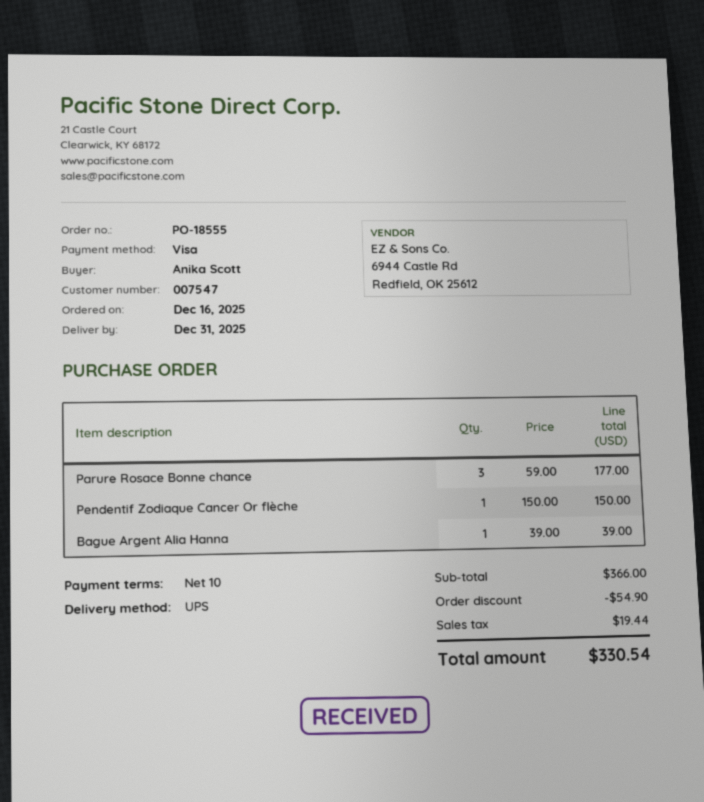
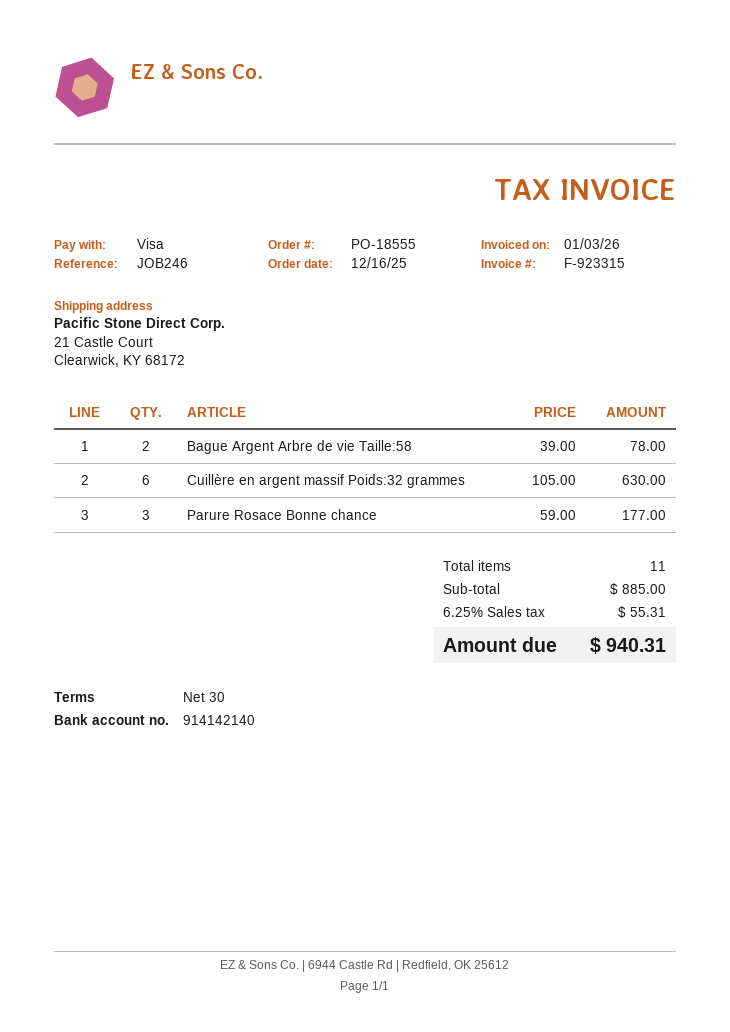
payment terms: 10 days -> 30 days
Pendentif Zodiaque Cancer Or flèche: 1 x 150.00 = 150.00 -> none
Bague Argent Alia Hanna: 1 x 39.00 = 39.00 -> none
Bague Argent Arbre de vie Taille:58: none -> 2 x 39.00 = 78.00
Cuillère en argent massif Poids:32 grammes: none -> 6 x 105.00 = 630.00
subtotal: 366.00 -> 885.00
discount: 54.90 -> none
tax: 19.44 -> 55.31
total: 330.54 -> 940.31

